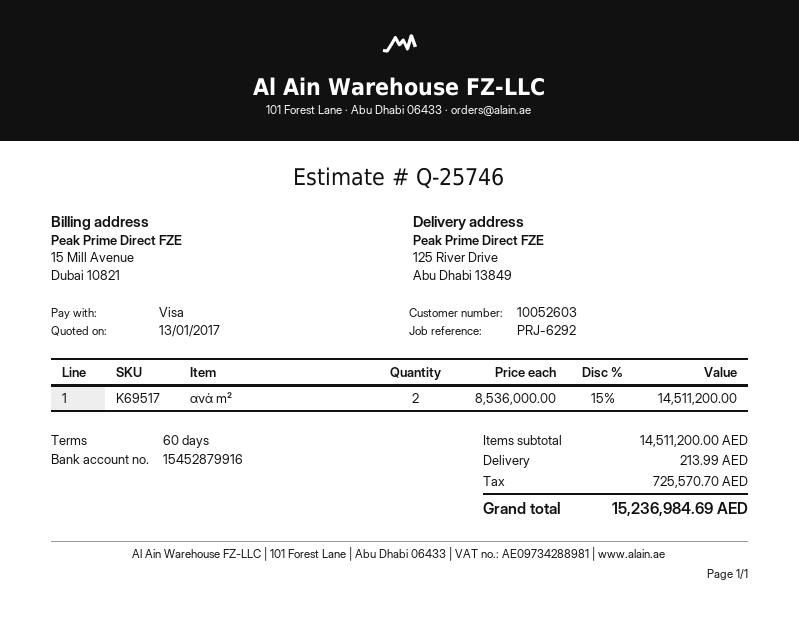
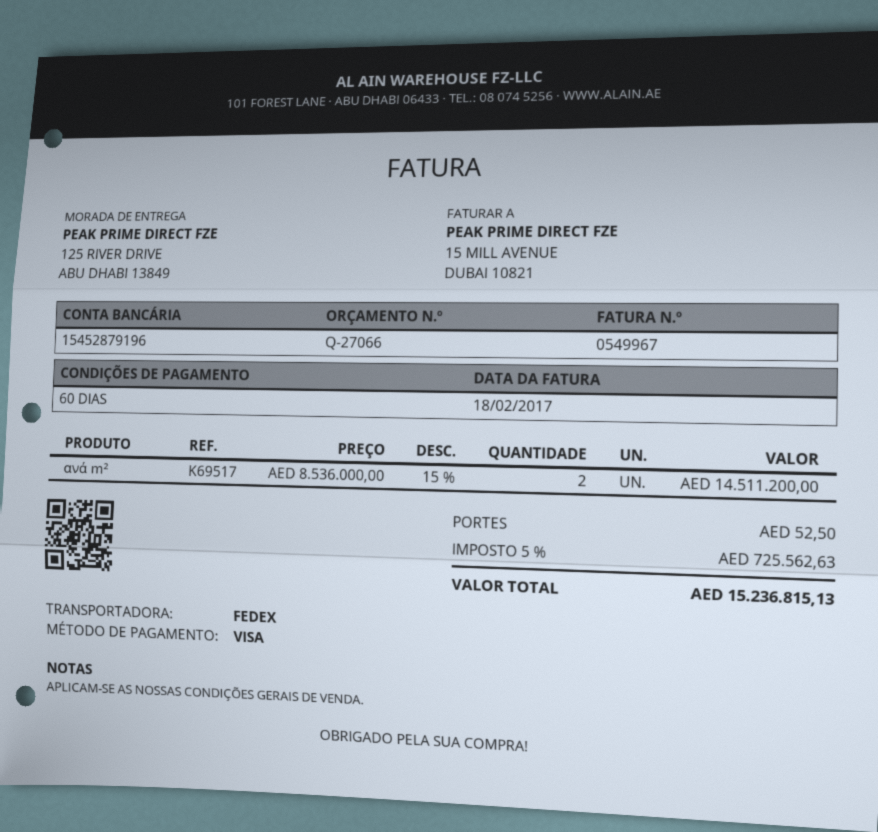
quote number: Q-25746 -> Q-27066
bank account: 15452879916 -> 15452879196
shipping: 213.99 -> 52.50
tax: 725570.70 -> 725562.63
total: 15236984.69 -> 15236815.13

